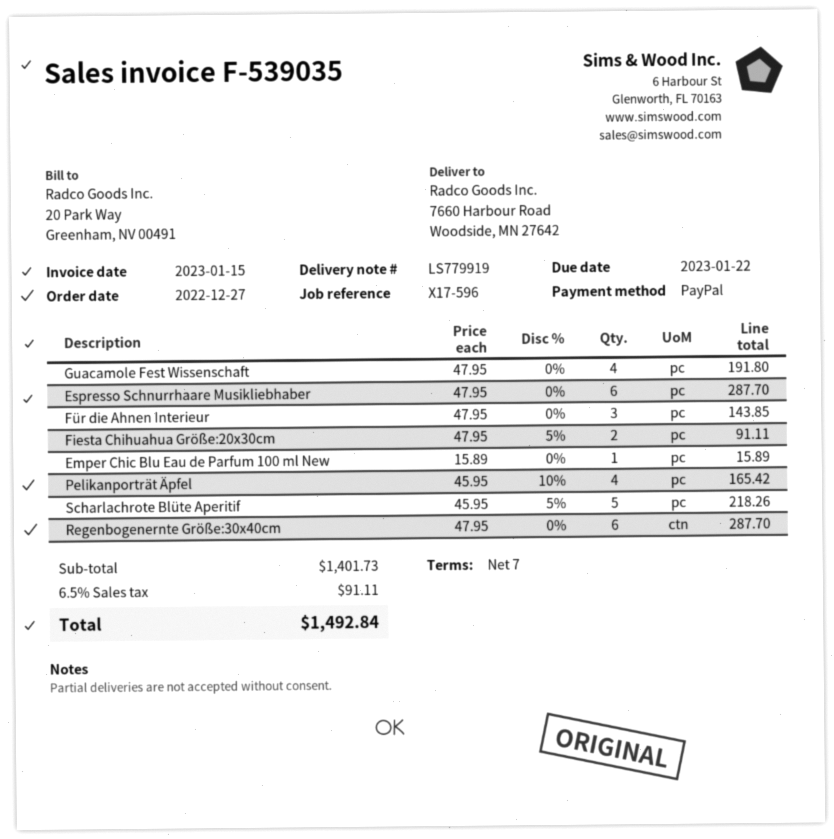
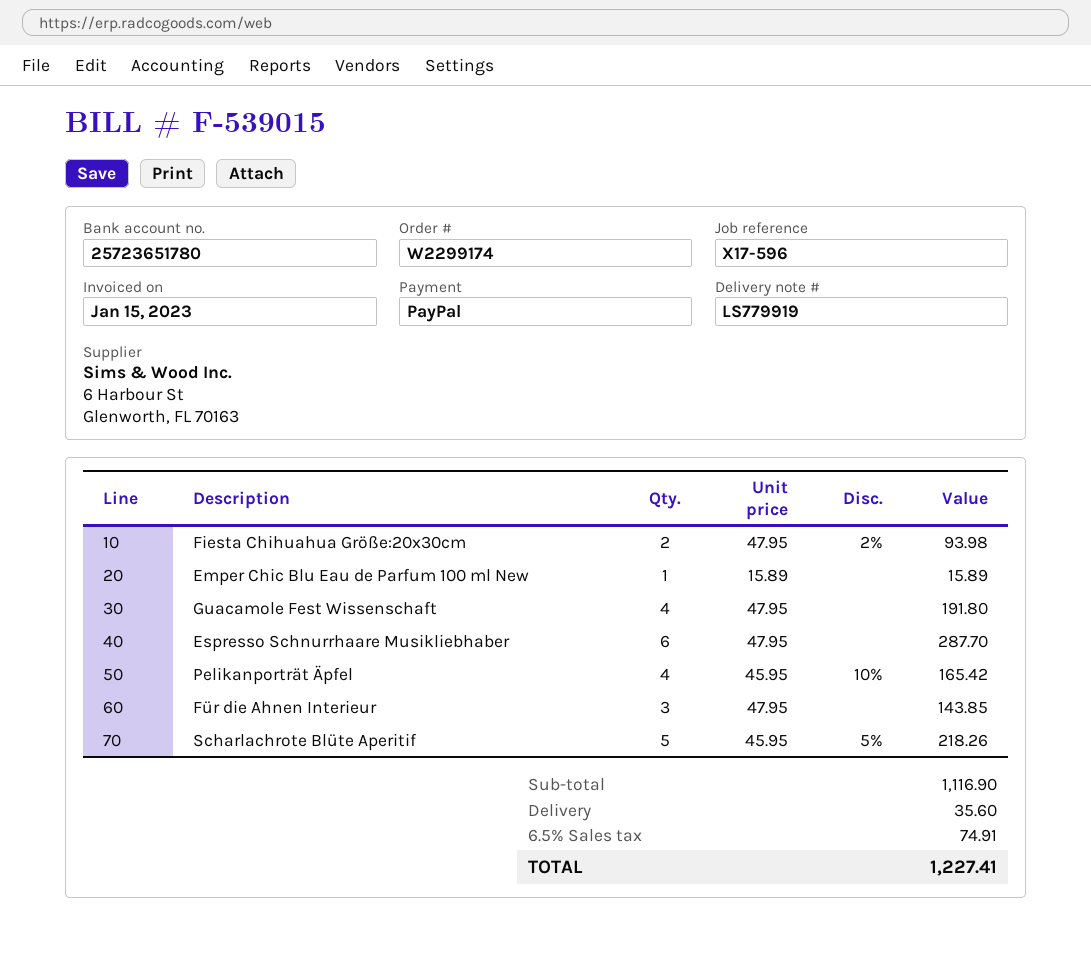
invoice number: F-539035 -> F-539015
Fiesta Chihuahua Größe:20x30cm: 2 x 47.95 - 5% = 91.11 -> 2 x 47.95 - 2% = 93.98
Regenbogenernte Größe:30x40cm: 6 x 47.95 = 287.70 -> none
subtotal: 1401.73 -> 1116.90
shipping: none -> 35.60
tax: 6.5% = 91.11 -> 6.5% = 74.91
total: 1492.84 -> 1227.41

